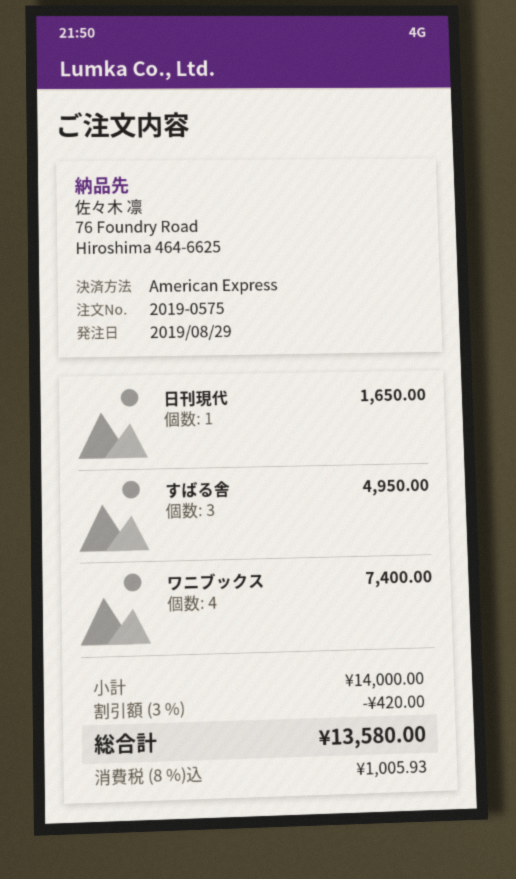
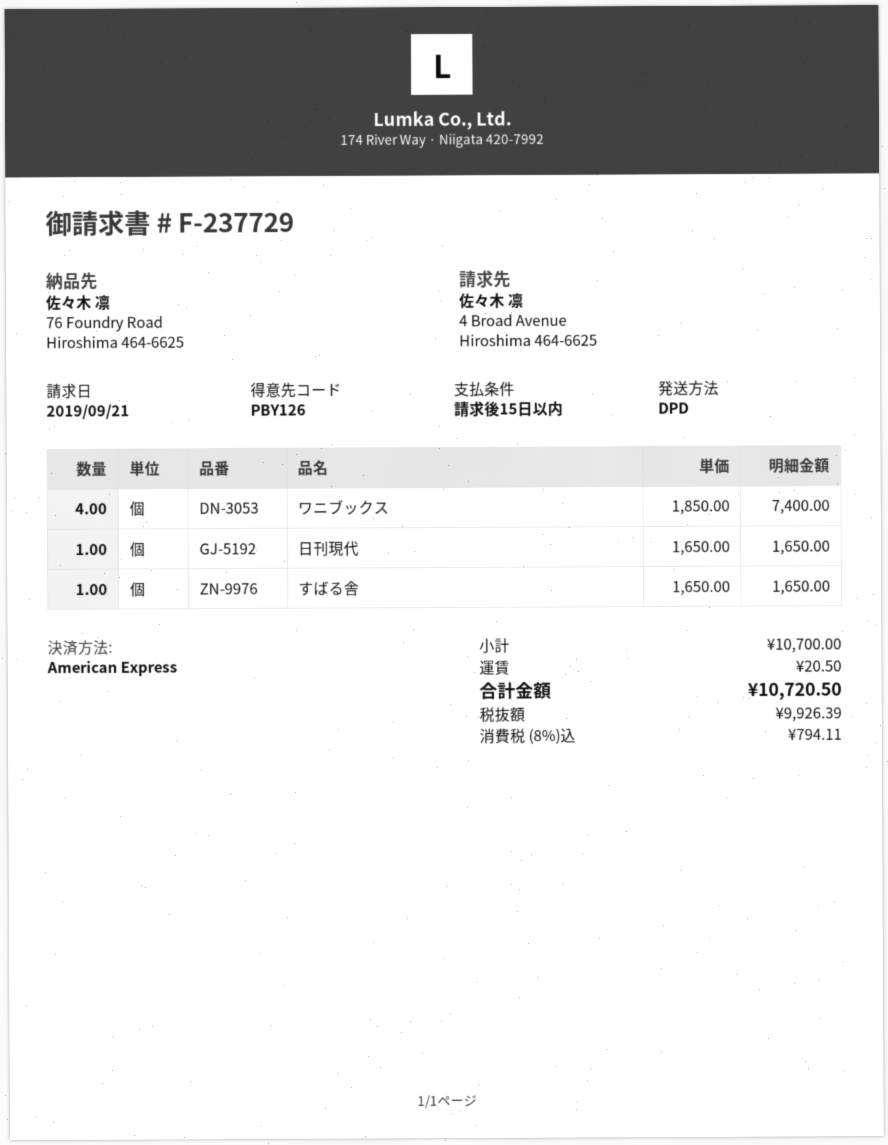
すばる舎: 3 for 4950.00 -> 1 for 1650.00
subtotal: 14000.00 -> 10700.00
discount: 3% = 420.00 -> none
shipping: none -> 20.50
tax: 8% = 1005.93 -> 8% = 794.11
total: 13580.00 -> 10720.50

